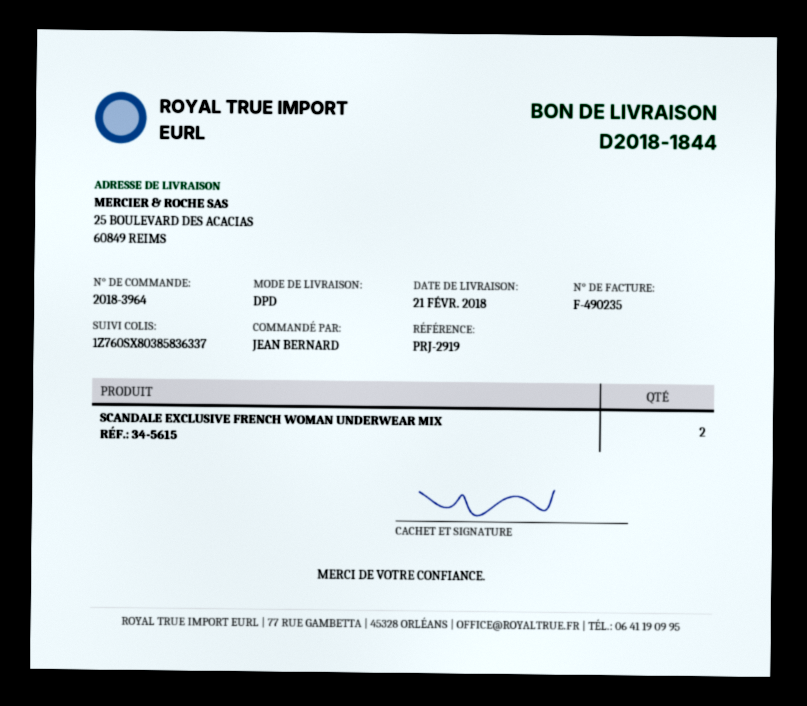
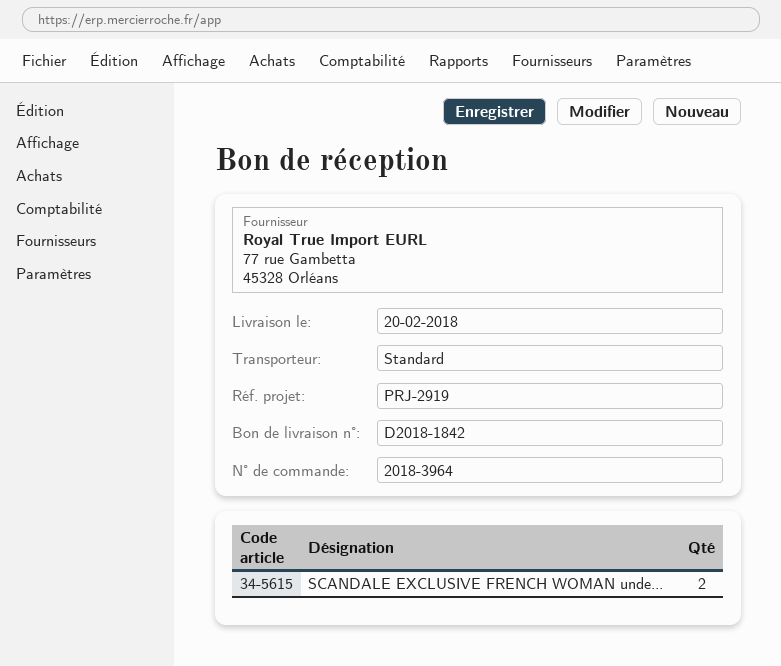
delivery note number: D2018-1844 -> D2018-1842
delivery date: 2018-02-21 -> 2018-02-20
shipping method: DPD -> standard

